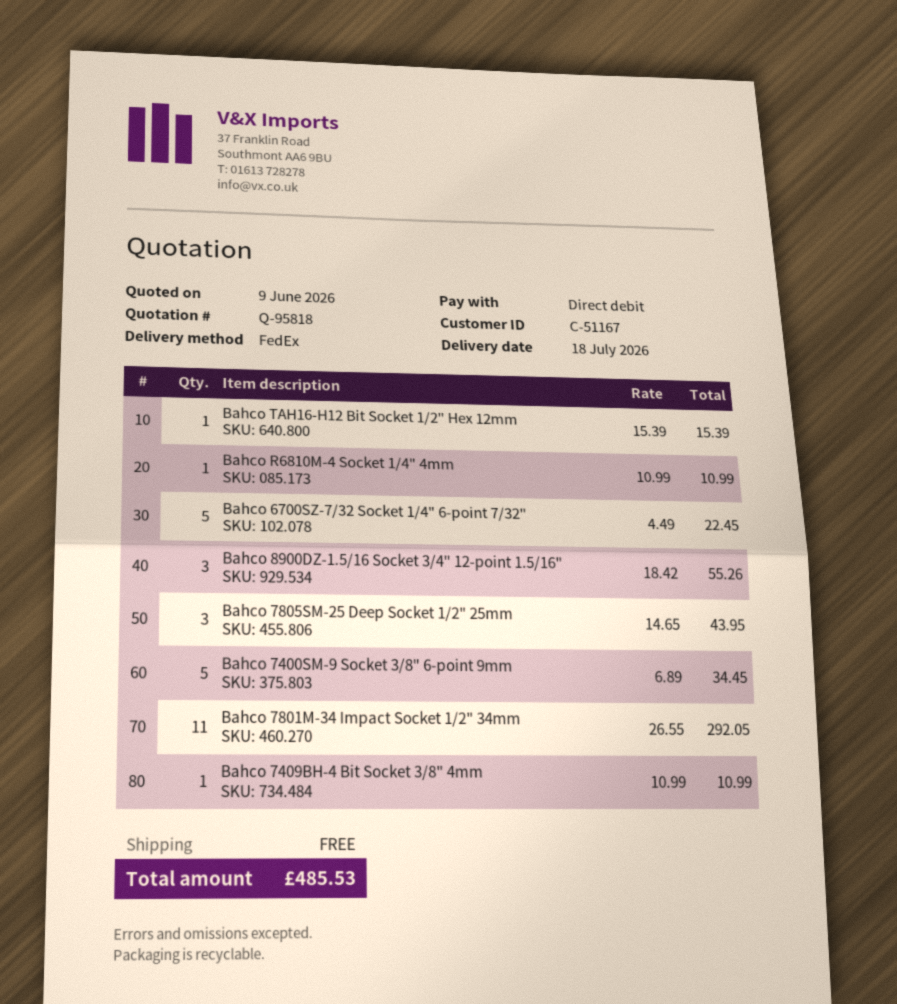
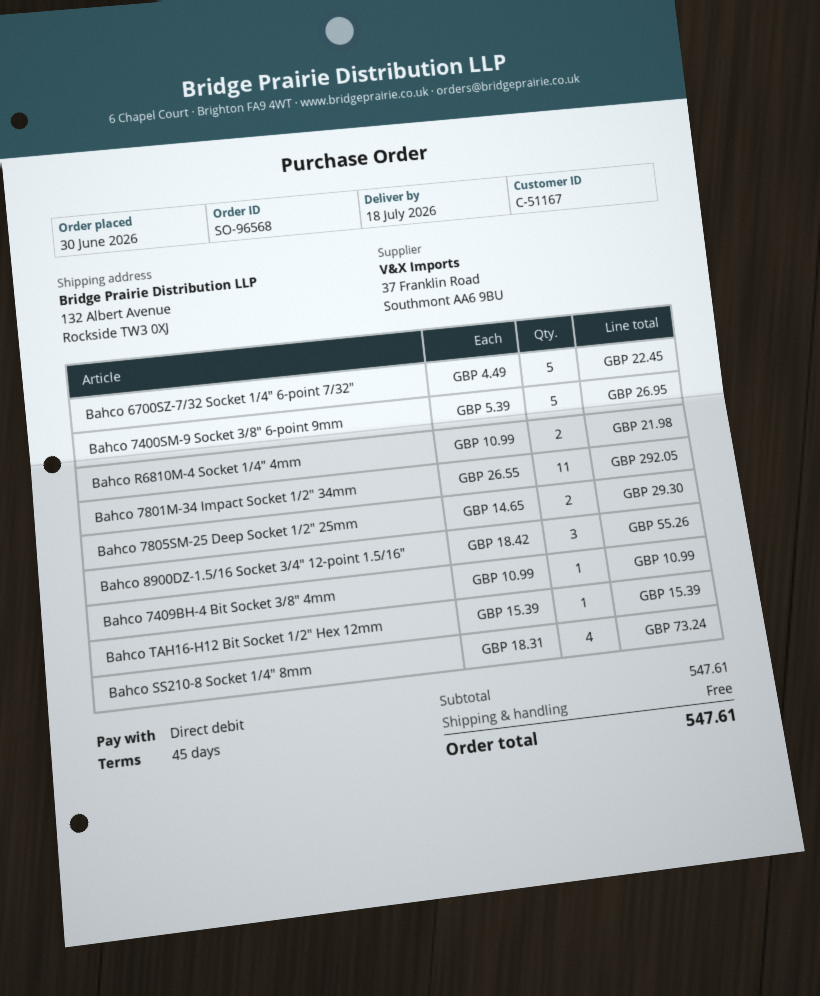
Bahco R6810M-4 Socket 1/4" 4mm: 1 x 10.99 = 10.99 -> 2 x 10.99 = 21.98
Bahco 7805SM-25 Deep Socket 1/2" 25mm: 3 x 14.65 = 43.95 -> 2 x 14.65 = 29.30
Bahco 7400SM-9 Socket 3/8" 6-point 9mm: 5 x 6.89 = 34.45 -> 5 x 5.39 = 26.95
Bahco SS210-8 Socket 1/4" 8mm: none -> 4 x 18.31 = 73.24
total: 485.53 -> 547.61

